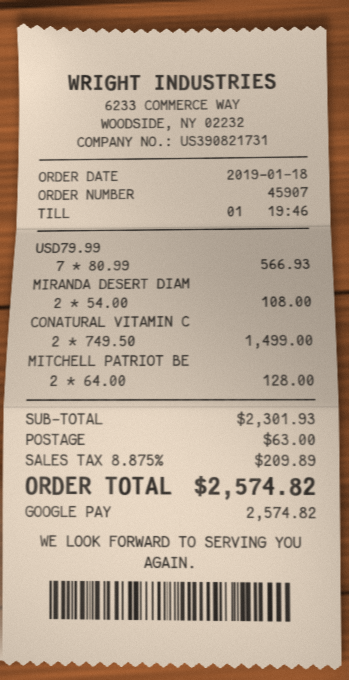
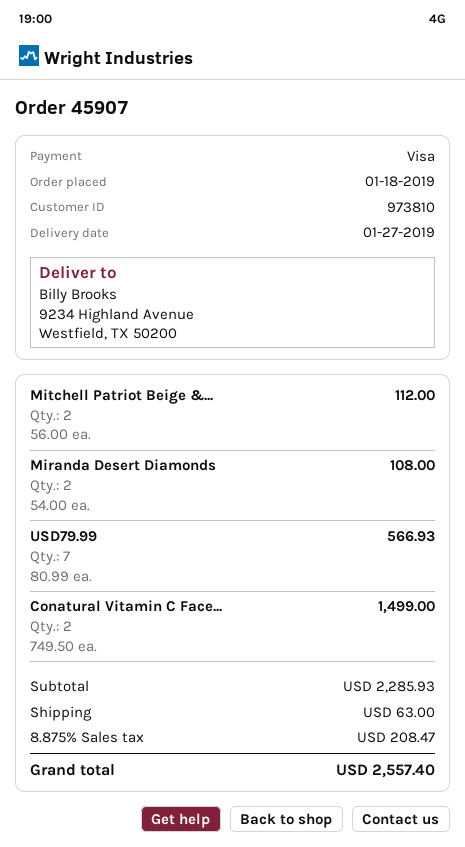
payment method: Google Pay -> Visa
MITCHELL PATRIOT BE: 2 x 64.00 = 128.00 -> 2 x 56.00 = 112.00
subtotal: 2301.93 -> 2285.93
tax: 8.875% = 209.89 -> 8.875% = 208.47
total: 2574.82 -> 2557.40

